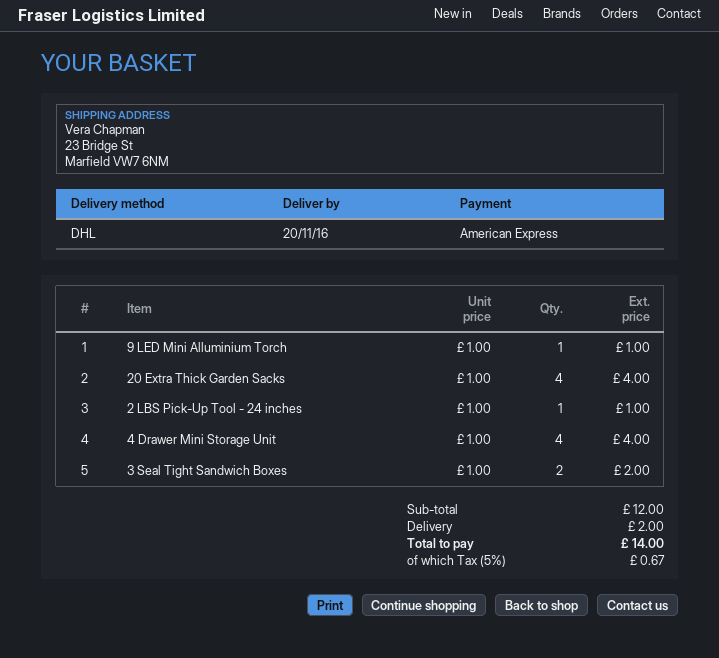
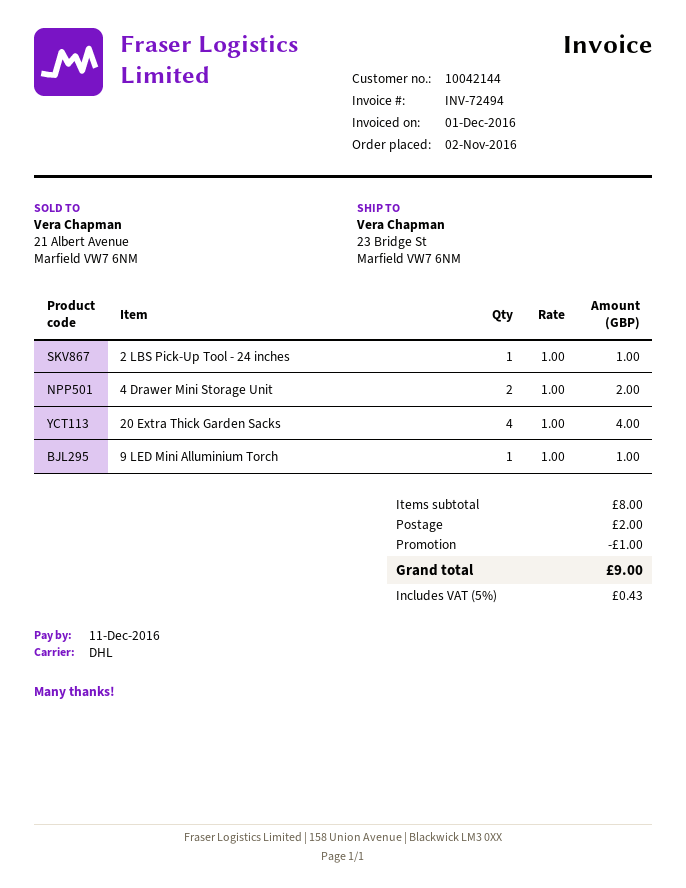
4 Drawer Mini Storage Unit: 4 x 1.00 = 4.00 -> 2 x 1.00 = 2.00
3 Seal Tight Sandwich Boxes: 2 x 1.00 = 2.00 -> none
subtotal: 12.00 -> 8.00
discount: none -> 1.00
tax: 5% = 0.67 -> 5% = 0.43
total: 14.00 -> 9.00

